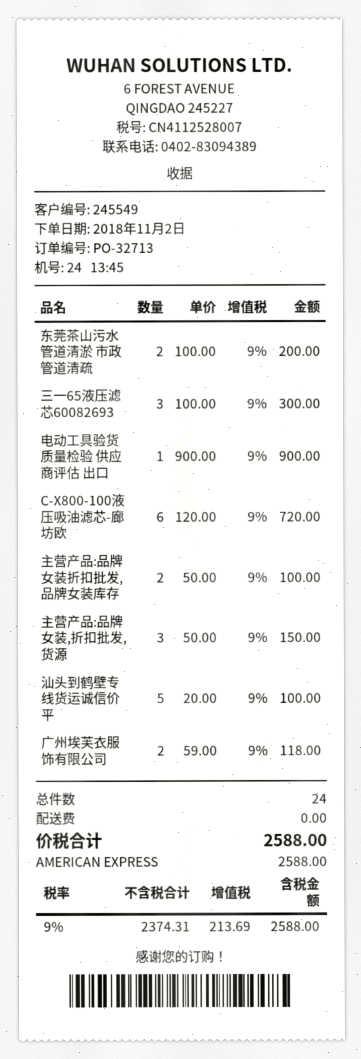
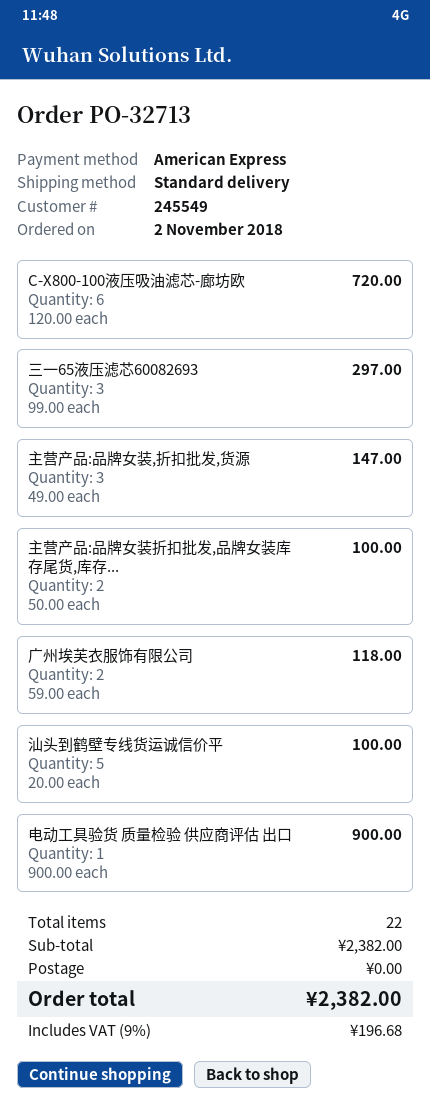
东莞茶山污水管道清淤 市政管道清疏: 2 x 100.00 = 200.00 -> none
三一65液压滤芯60082693: 3 x 100.00 = 300.00 -> 3 x 99.00 = 297.00
主营产品:品牌女装,折扣批发,货源: 3 x 50.00 = 150.00 -> 3 x 49.00 = 147.00
total quantity: 24 -> 22
tax: 9% = 213.69 -> 9% = 196.68
total: 2588.00 -> 2382.00

